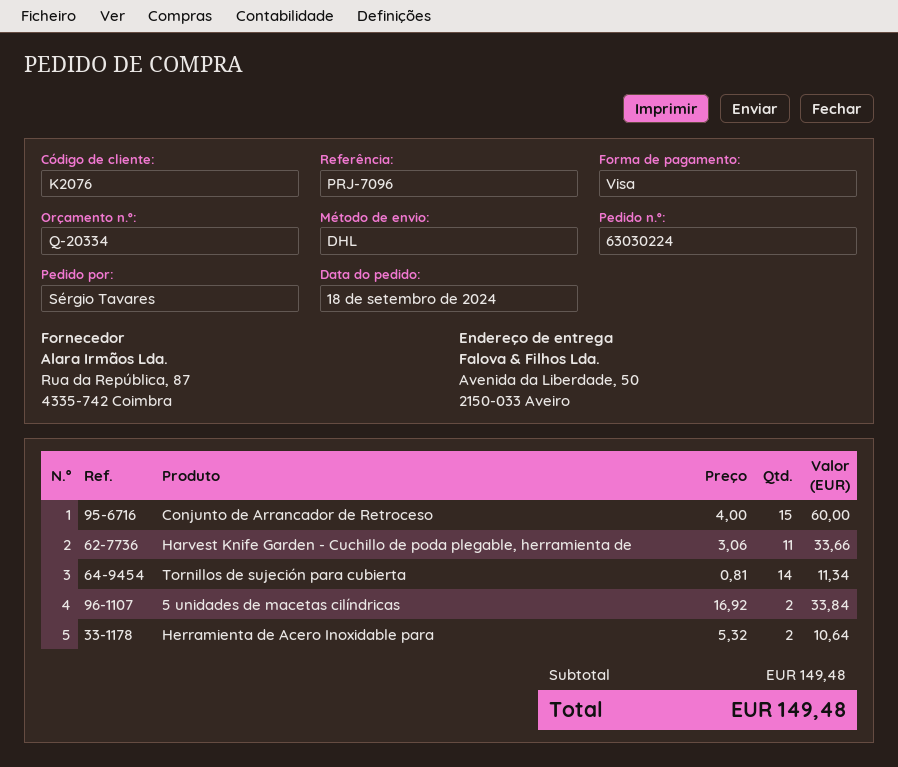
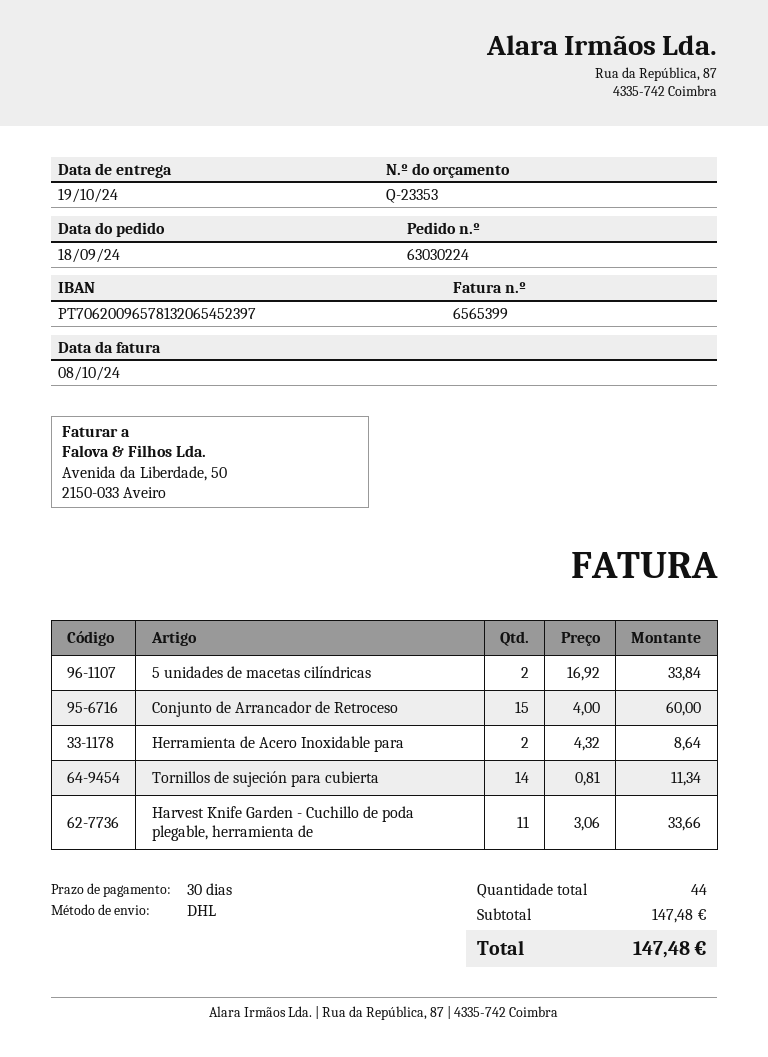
quote number: Q-20334 -> Q-23353
Herramienta de Acero Inoxidable para: 2 x 5.32 = 10.64 -> 2 x 4.32 = 8.64
subtotal: 149.48 -> 147.48
total: 149.48 -> 147.48

